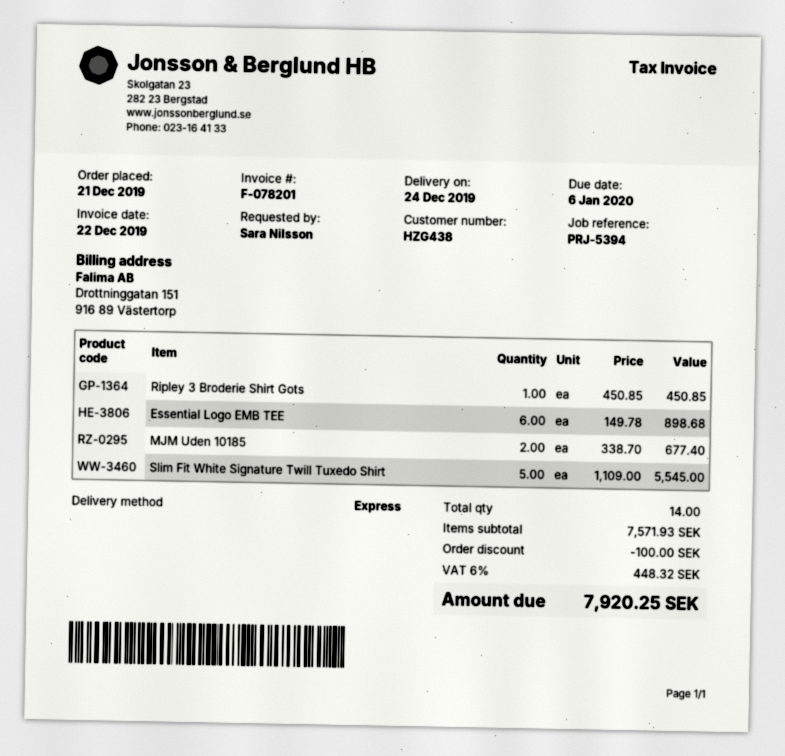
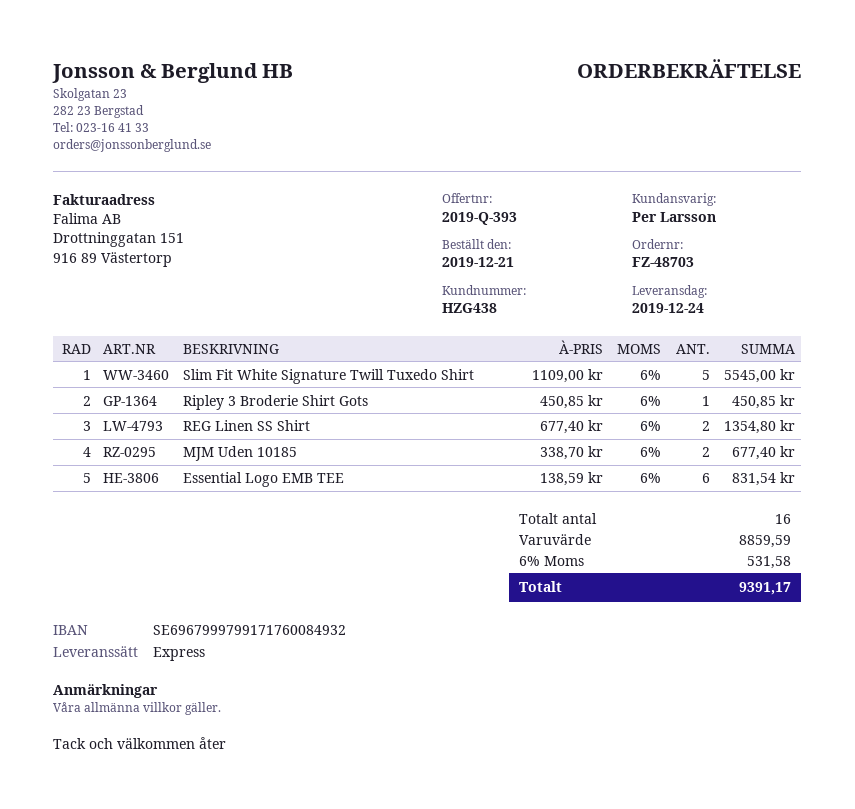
Essential Logo EMB TEE: 6 x 149.78 = 898.68 -> 6 x 138.59 = 831.54
REG Linen SS Shirt: none -> 2 x 677.40 = 1354.80
total quantity: 14 -> 16
subtotal: 7571.93 -> 8859.59
discount: 100.00 -> none
tax: 6% = 448.32 -> 6% = 531.58
total: 7920.25 -> 9391.17

